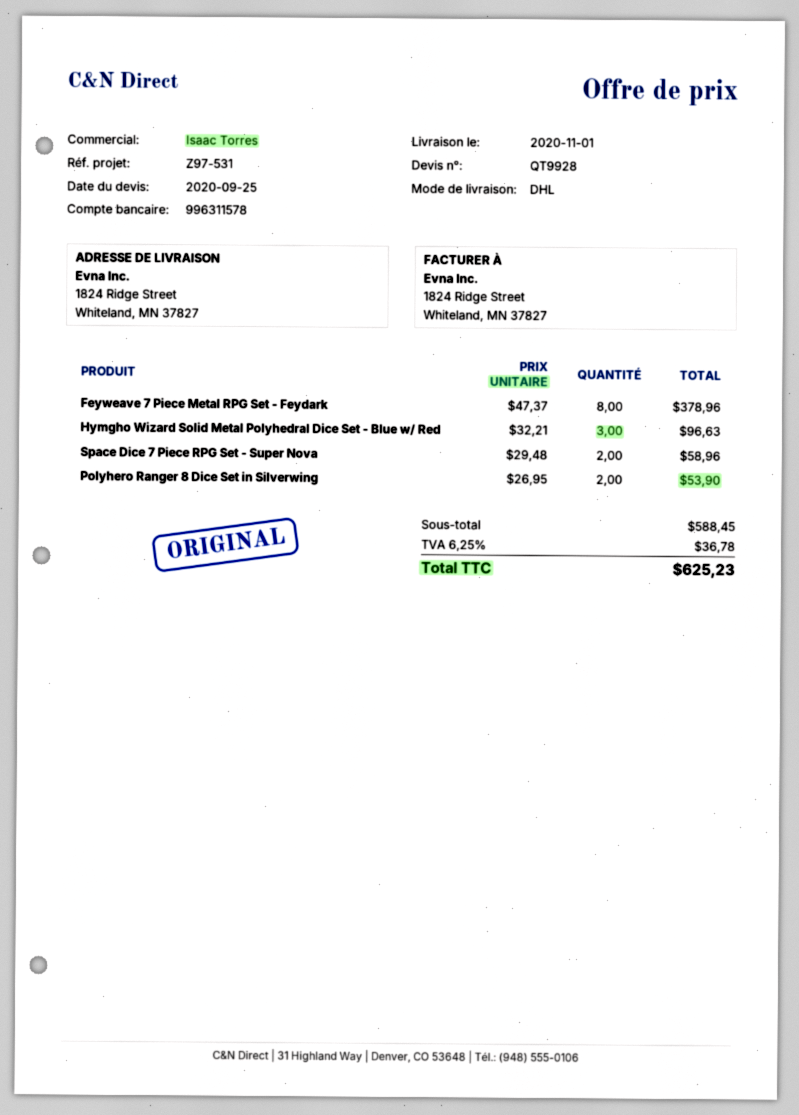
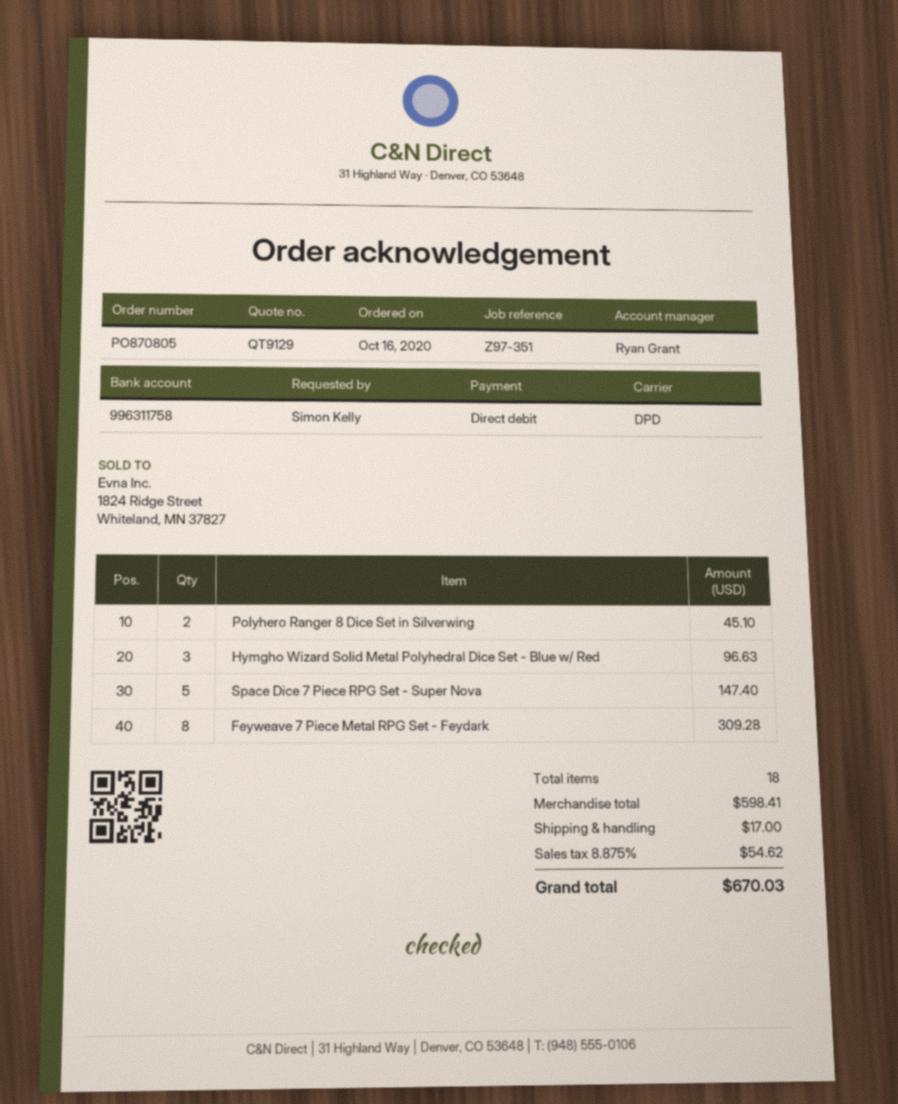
quote number: QT9928 -> QT9129
reference: Z97-531 -> Z97-351
sales rep: Isaac Torres -> Ryan Grant
bank account: 996311578 -> 996311758
shipping method: DHL -> DPD
Feyweave 7 Piece Metal RPG Set - Feydark: 8 for 378.96 -> 8 for 309.28
Space Dice 7 Piece RPG Set - Super Nova: 2 for 58.96 -> 5 for 147.40
Polyhero Ranger 8 Dice Set in Silverwing: 2 for 53.90 -> 2 for 45.10
subtotal: 588.45 -> 598.41
shipping: none -> 17.00
tax: 6.25% = 36.78 -> 8.875% = 54.62
total: 625.23 -> 670.03

